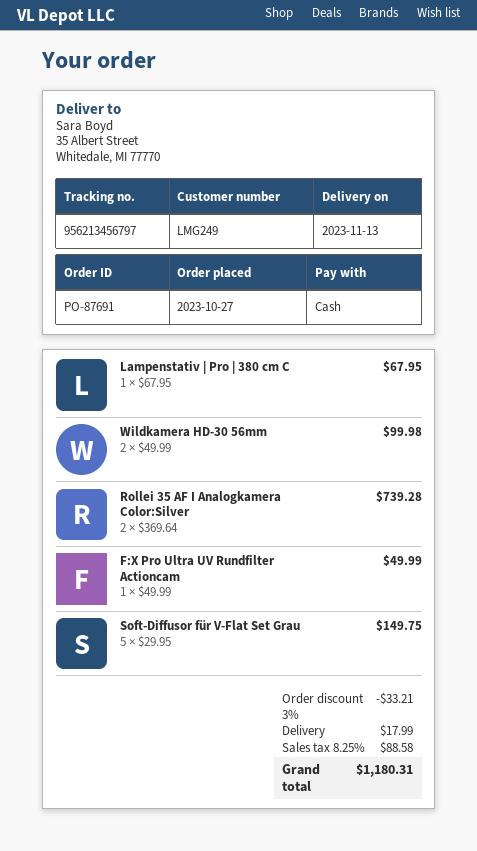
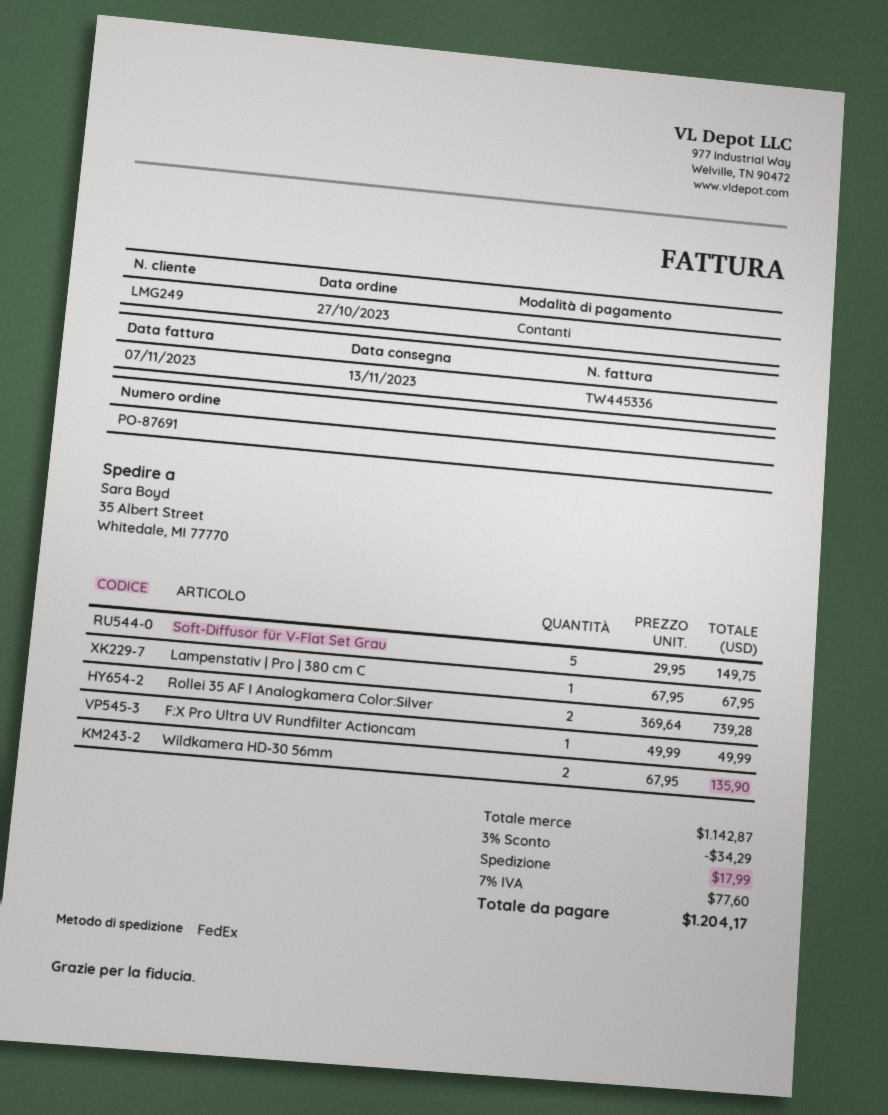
Wildkamera HD-30 56mm: 2 x 49.99 = 99.98 -> 2 x 67.95 = 135.90
discount: 3% = 33.21 -> 3% = 34.29
tax: 8.25% = 88.58 -> 7% = 77.60
total: 1180.31 -> 1204.17

